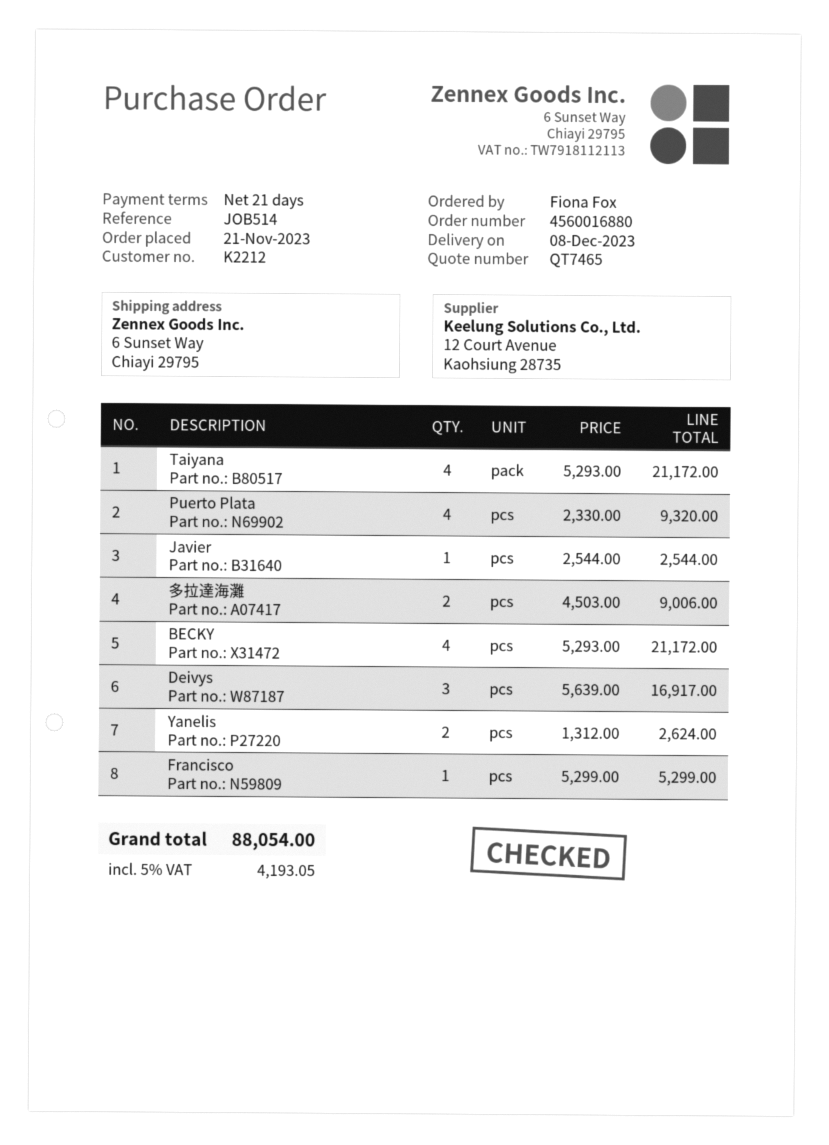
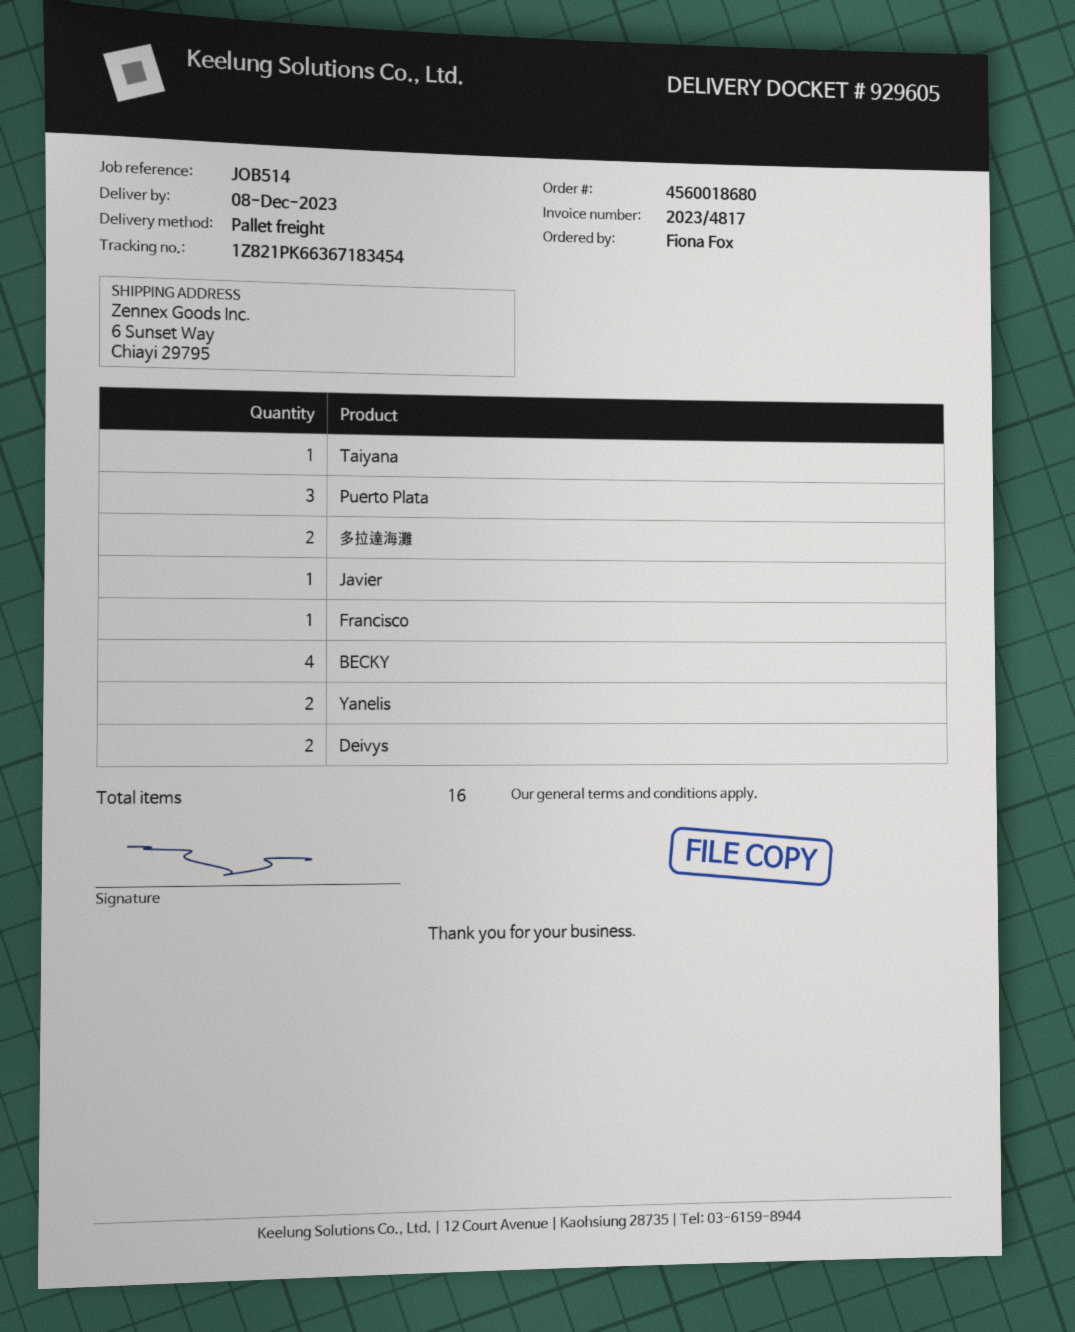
order number: 4560016880 -> 4560018680
Taiyana: 4 -> 1
Puerto Plata: 4 -> 3
Deivys: 3 -> 2

